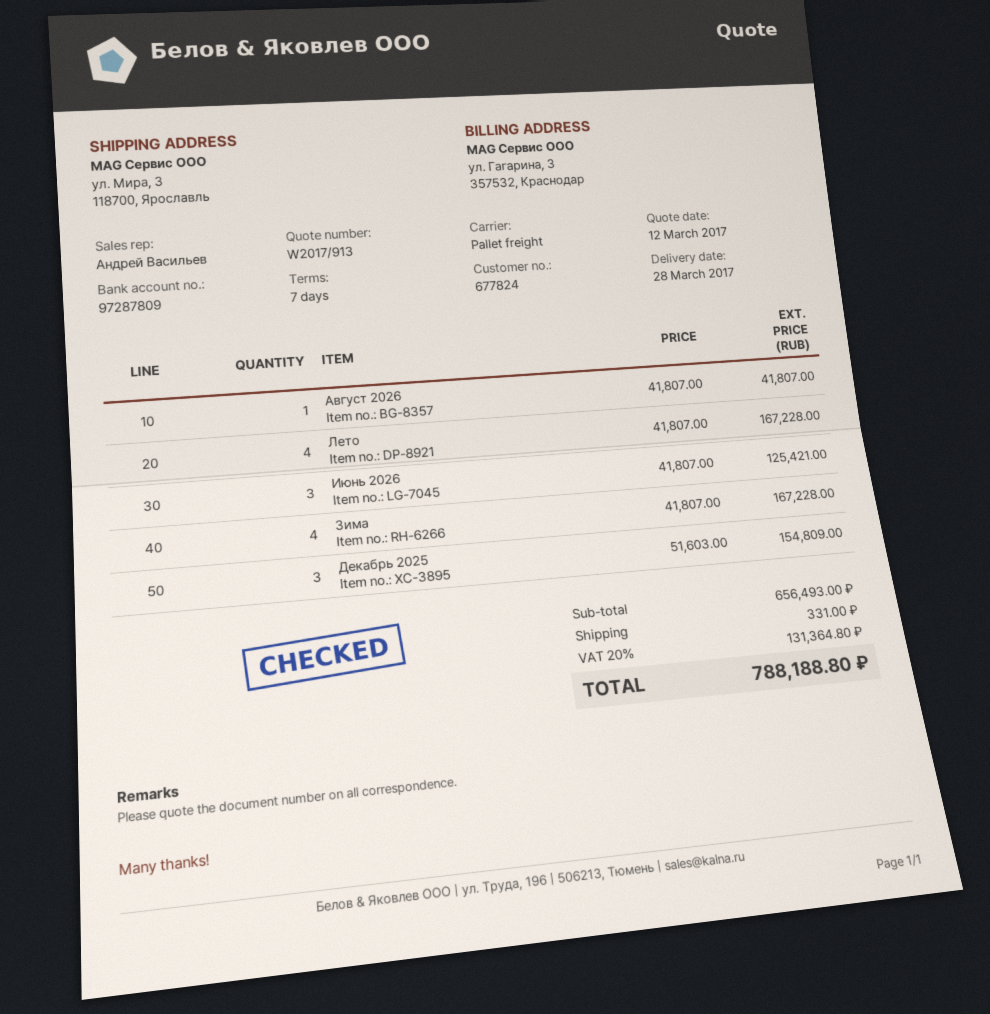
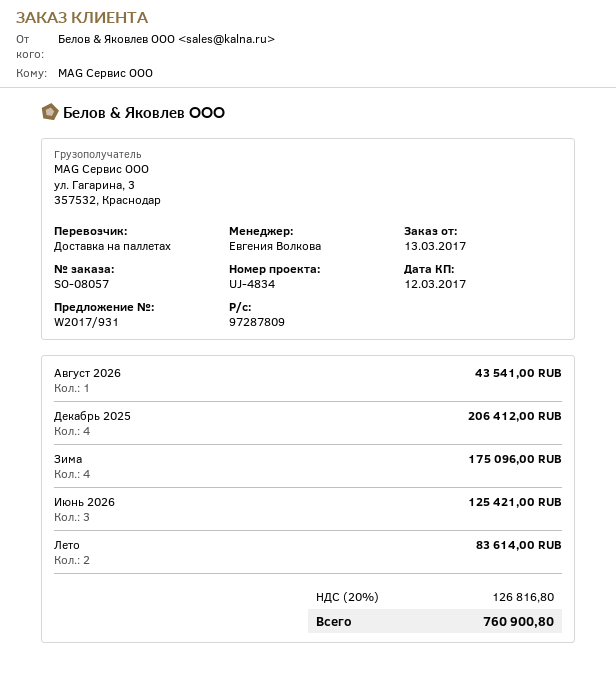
quote number: W2017/913 -> W2017/931
sales rep: Андрей Васильев -> Евгения Волкова
ship to: ул. Мира, 3, 118700, Ярославль -> ул. Гагарина, 3, 357532, Краснодар
Август 2026: 1 for 41807.00 -> 1 for 43541.00
Лето: 4 for 167228.00 -> 2 for 83614.00
Зима: 4 for 167228.00 -> 4 for 175096.00
Декабрь 2025: 3 for 154809.00 -> 4 for 206412.00
shipping: 331.00 -> none
tax: 20% = 131364.80 -> 20% = 126816.80
total: 788188.80 -> 760900.80

